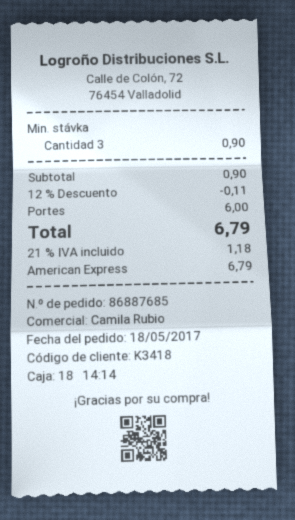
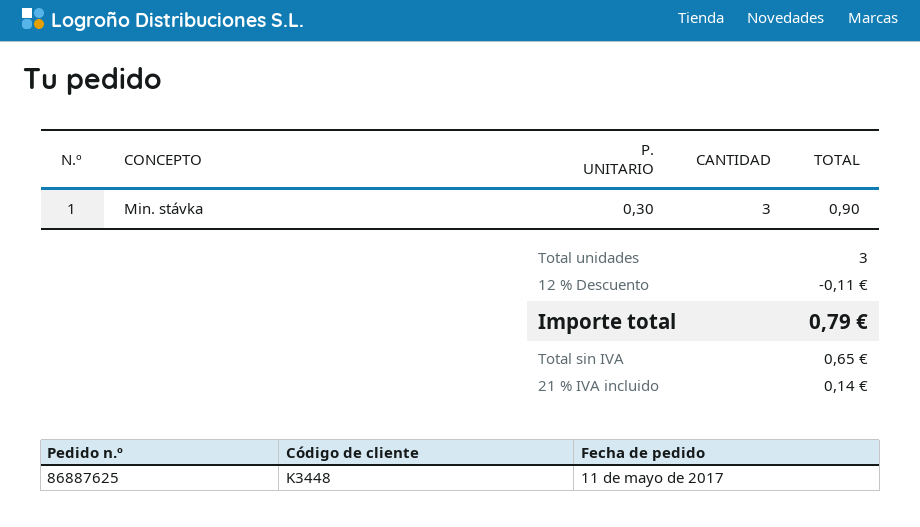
order number: 86887685 -> 86887625
order date: 2017-05-18 -> 2017-05-11
customer number: K3418 -> K3448
shipping: 6.00 -> none
tax: 21% = 1.18 -> 21% = 0.14
total: 6.79 -> 0.79

